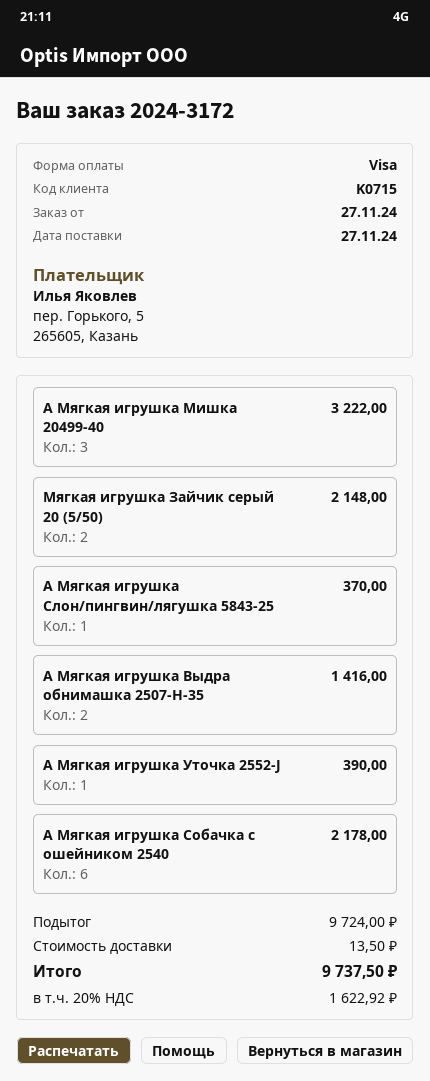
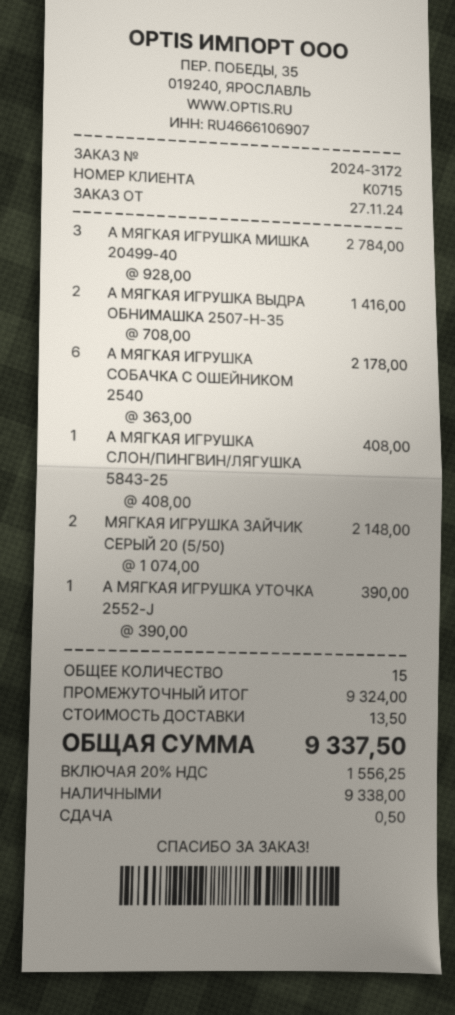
payment method: Visa -> cash
А Мягкая игрушка Мишка 20499-40: 3 for 3222.00 -> 3 for 2784.00
А Мягкая игрушка Слон/пингвин/лягушка 5843-25: 1 for 370.00 -> 1 for 408.00
subtotal: 9724.00 -> 9324.00
tax: 20% = 1622.92 -> 20% = 1556.25
total: 9737.50 -> 9337.50

